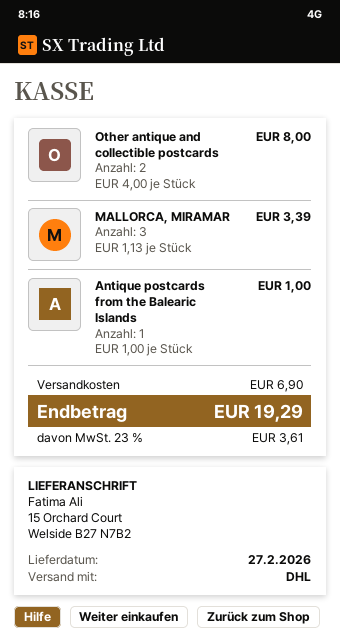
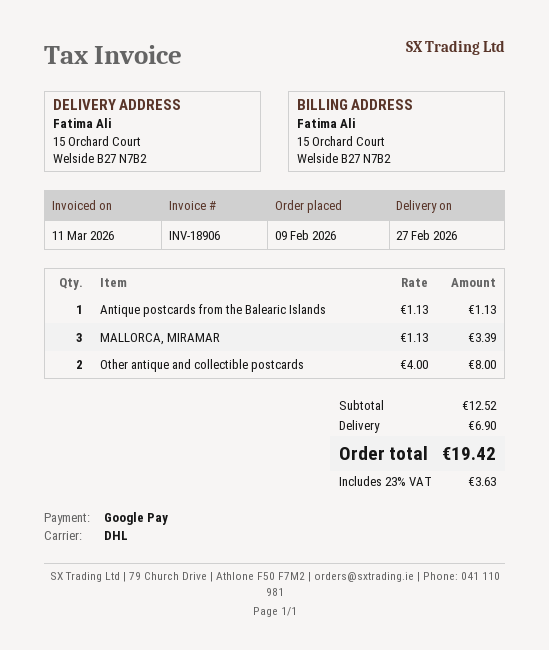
Antique postcards from the Balearic Islands: 1 x 1.00 = 1.00 -> 1 x 1.13 = 1.13
tax: 23% = 3.61 -> 23% = 3.63
total: 19.29 -> 19.42

